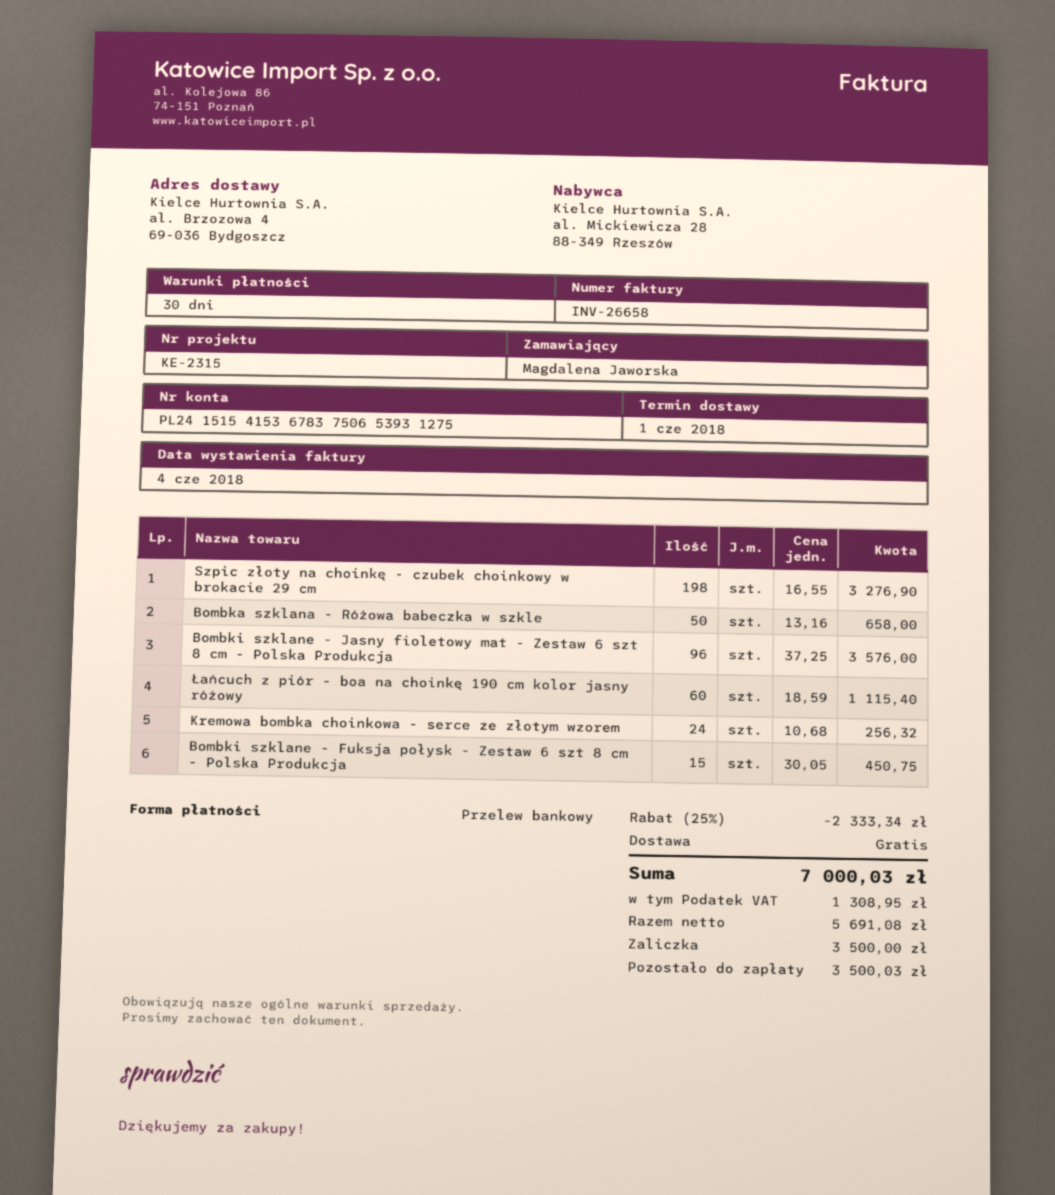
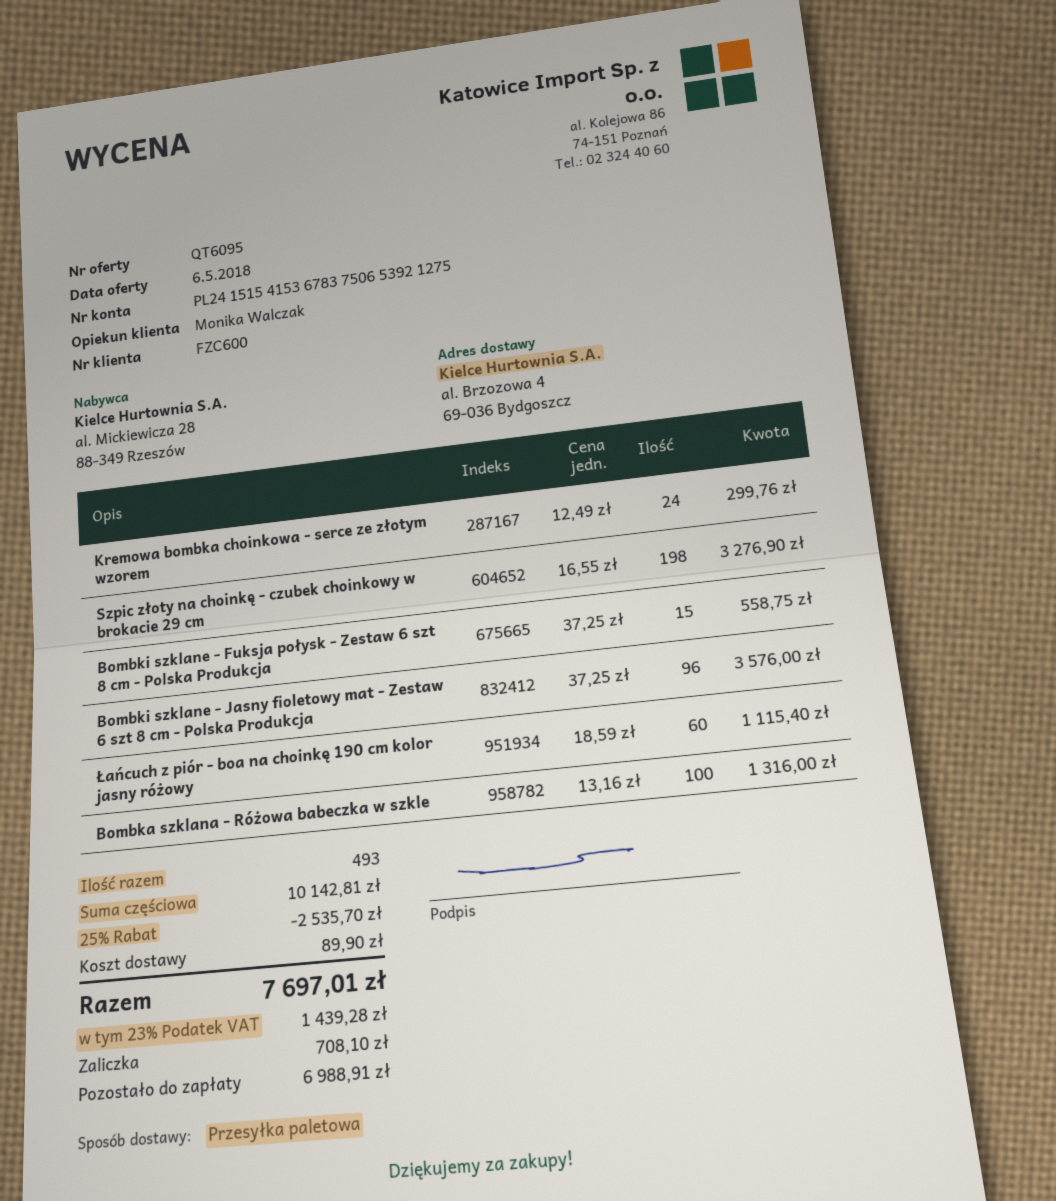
bank account: PL24151541536783750653931275 -> PL24151541536783750653921275
Bombka szklana - Różowa babeczka w szkle: 50 x 13.16 = 658.00 -> 100 x 13.16 = 1316.00
Kremowa bombka choinkowa - serce ze złotym wzorem: 24 x 10.68 = 256.32 -> 24 x 12.49 = 299.76
Bombki szklane - Fuksja połysk - Zestaw 6 szt 8 cm - Polska Produkcja: 15 x 30.05 = 450.75 -> 15 x 37.25 = 558.75
discount: 25% = 2333.34 -> 25% = 2535.70
shipping: 0.00 -> 89.90
tax: 1308.95 -> 1439.28
total: 7000.03 -> 7697.01
deposit: 3500.00 -> 708.10
balance: 3500.03 -> 6988.91

